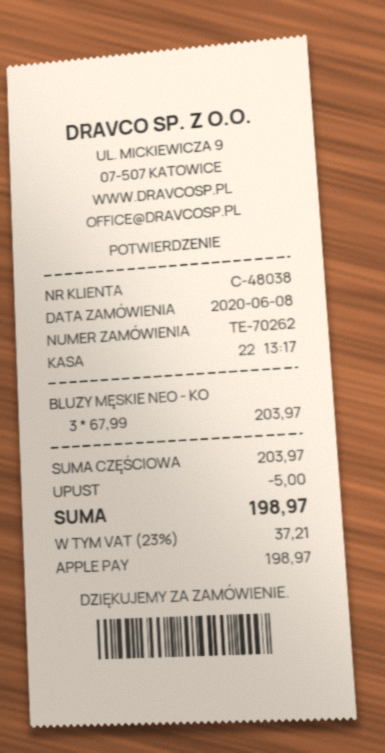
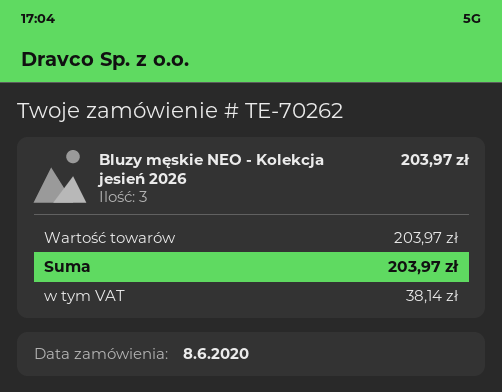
discount: 5.00 -> none
tax: 37.21 -> 38.14
total: 198.97 -> 203.97

